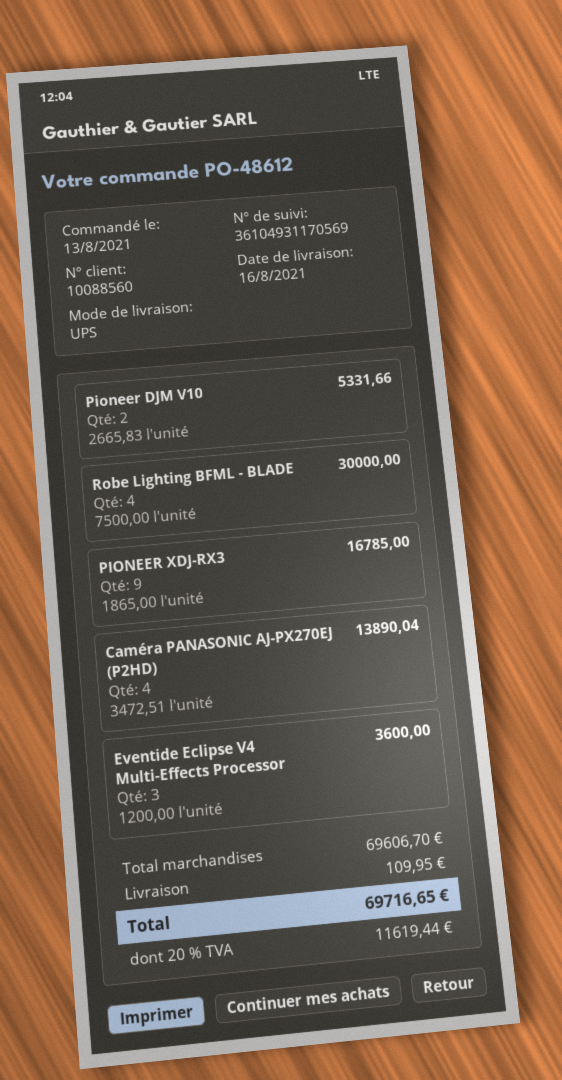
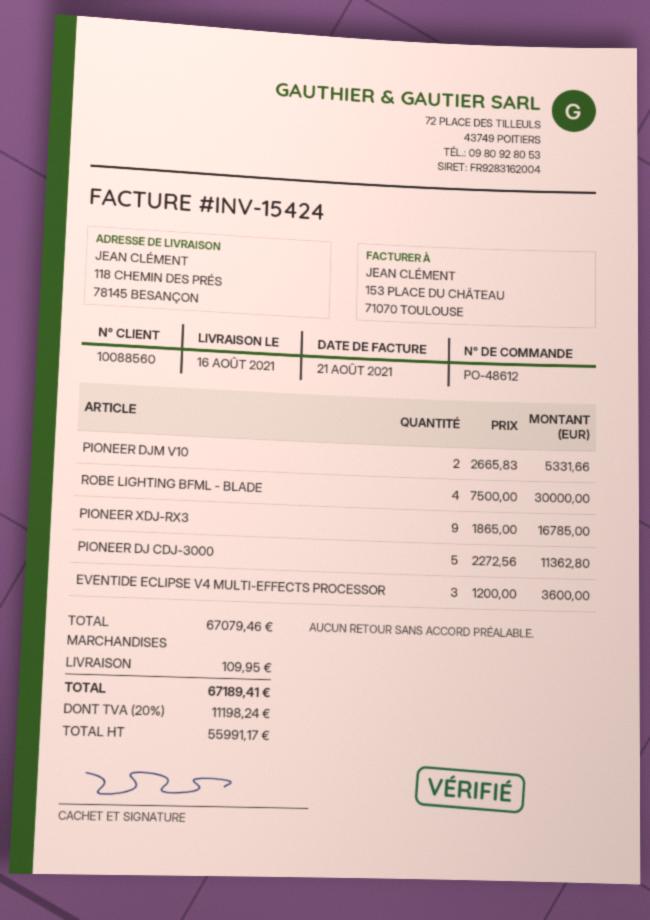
Caméra PANASONIC AJ-PX270EJ (P2HD): 4 x 3472.51 = 13890.04 -> none
PIONEER DJ CDJ-3000: none -> 5 x 2272.56 = 11362.80
subtotal: 69606.70 -> 67079.46
tax: 20% = 11619.44 -> 20% = 11198.24
total: 69716.65 -> 67189.41

